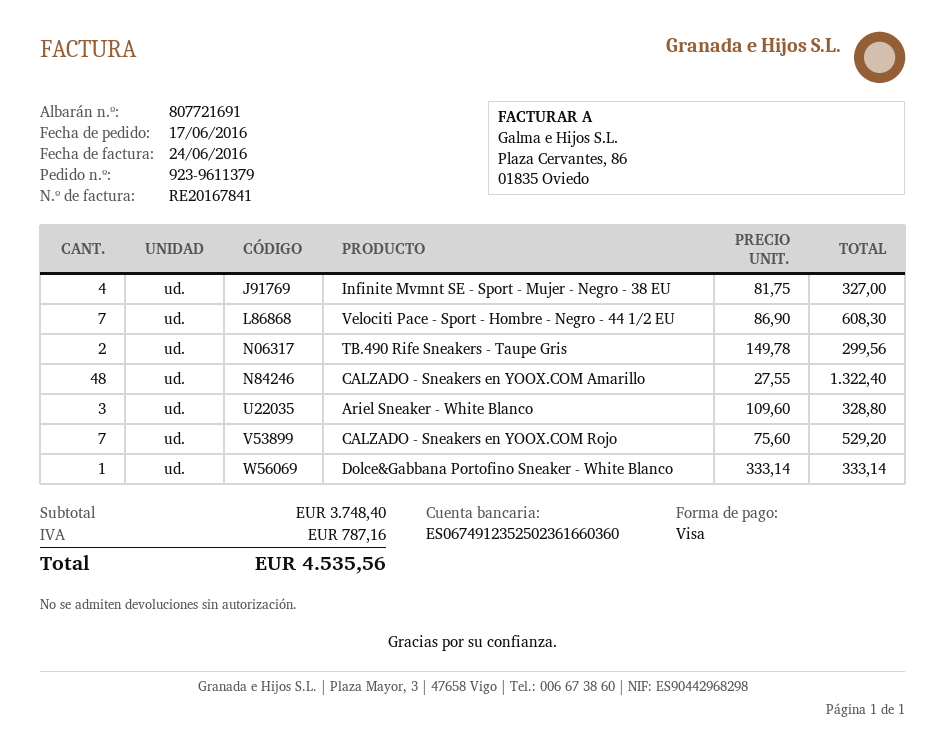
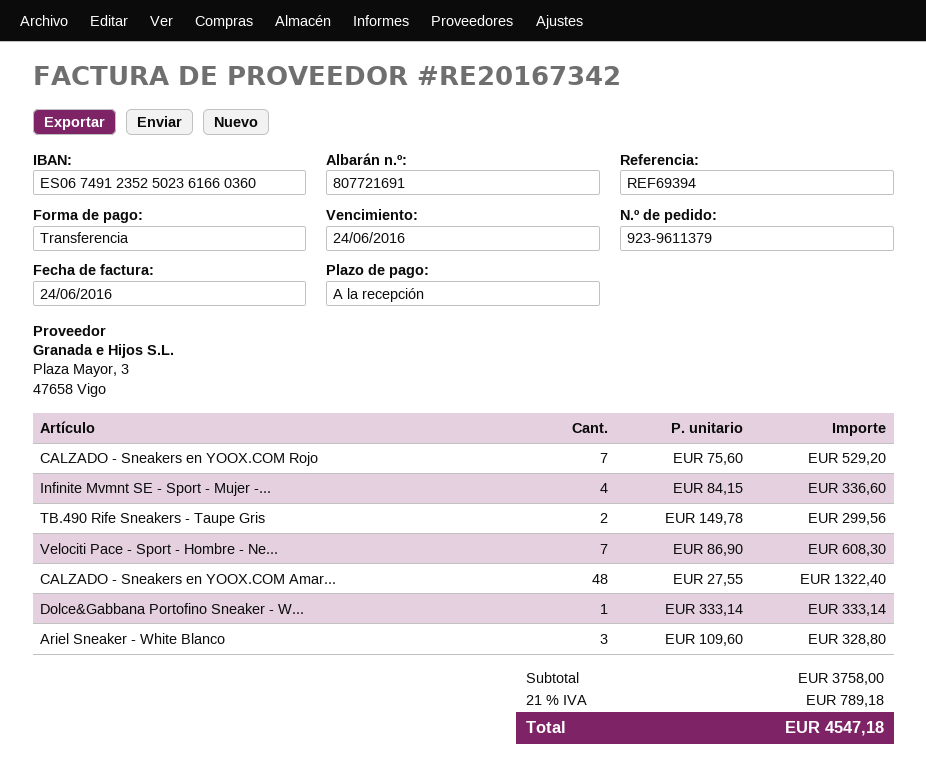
invoice number: RE20167841 -> RE20167342
payment method: Visa -> bank transfer
Infinite Mvmnt SE - Sport - Mujer - Negro - 38 EU: 4 x 81.75 = 327.00 -> 4 x 84.15 = 336.60
subtotal: 3748.40 -> 3758.00
tax: 787.16 -> 789.18
total: 4535.56 -> 4547.18

